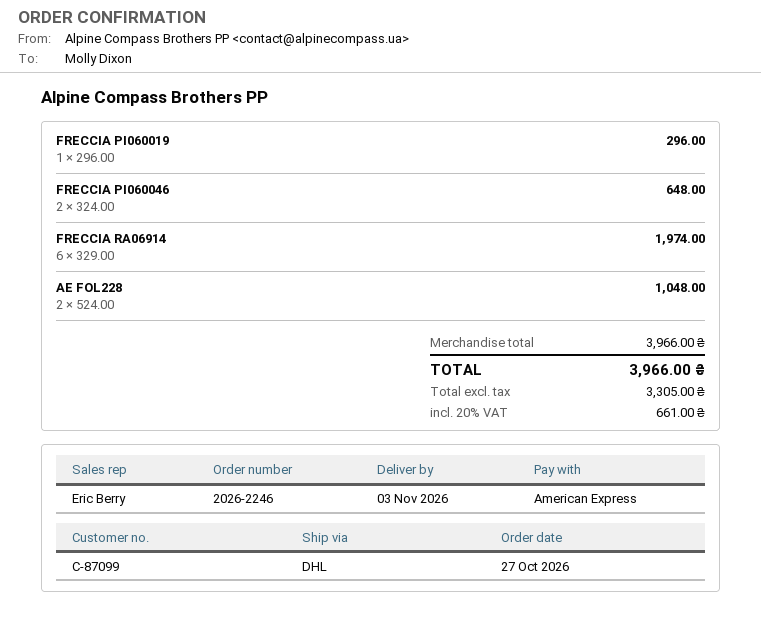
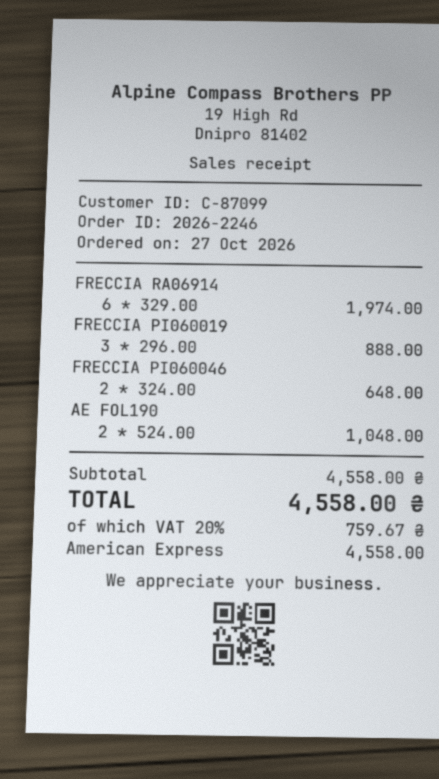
FRECCIA PI060019: 1 x 296.00 = 296.00 -> 3 x 296.00 = 888.00
AE FOL228: 2 x 524.00 = 1048.00 -> none
AE FOL190: none -> 2 x 524.00 = 1048.00
subtotal: 3966.00 -> 4558.00
tax: 20% = 661.00 -> 20% = 759.67
total: 3966.00 -> 4558.00

